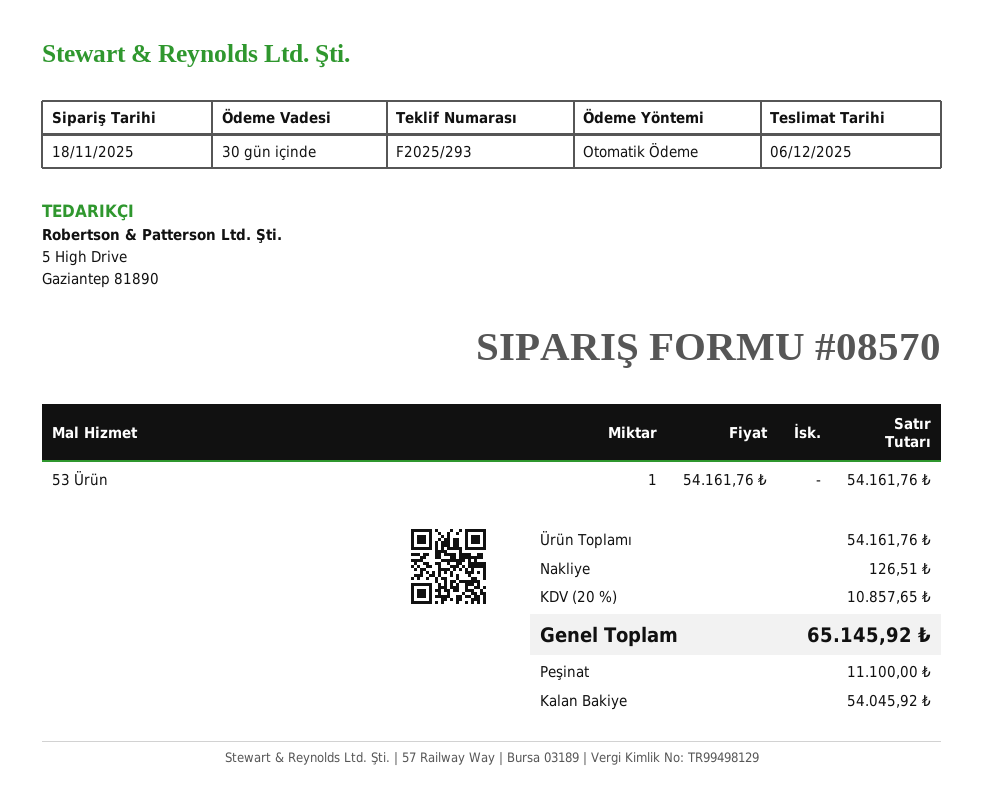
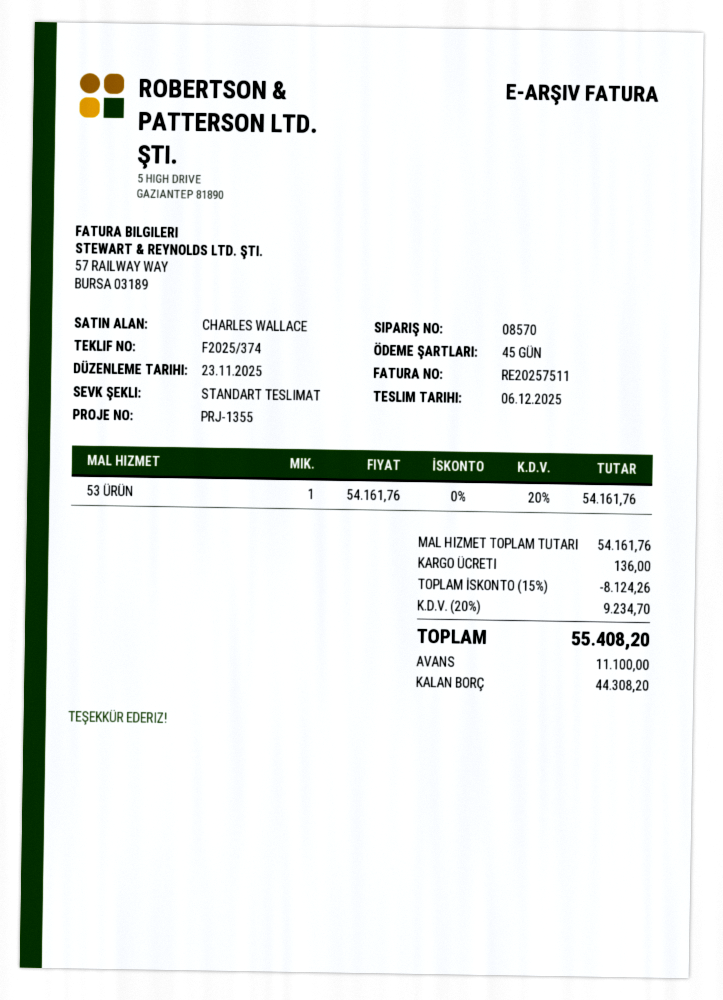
quote number: F2025/293 -> F2025/374
payment terms: 30 days -> 45 days
discount: none -> 15% = 8124.26
shipping: 126.51 -> 136.00
tax: 20% = 10857.65 -> 20% = 9234.70
total: 65145.92 -> 55408.20
balance: 54045.92 -> 44308.20

